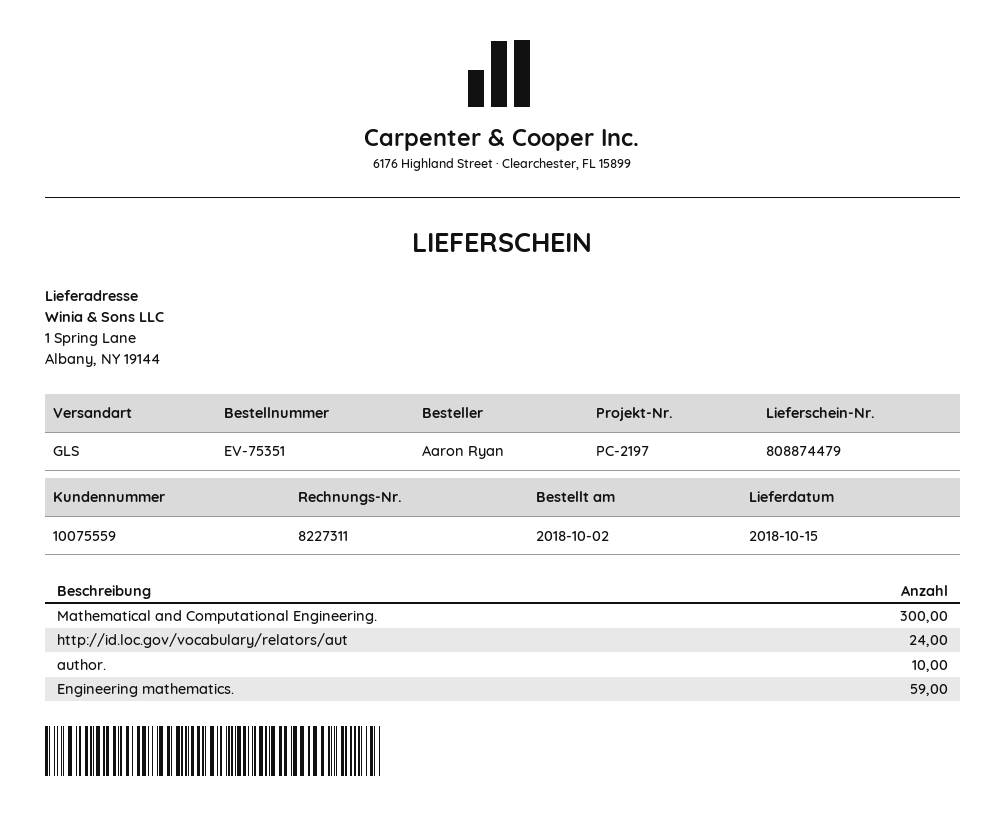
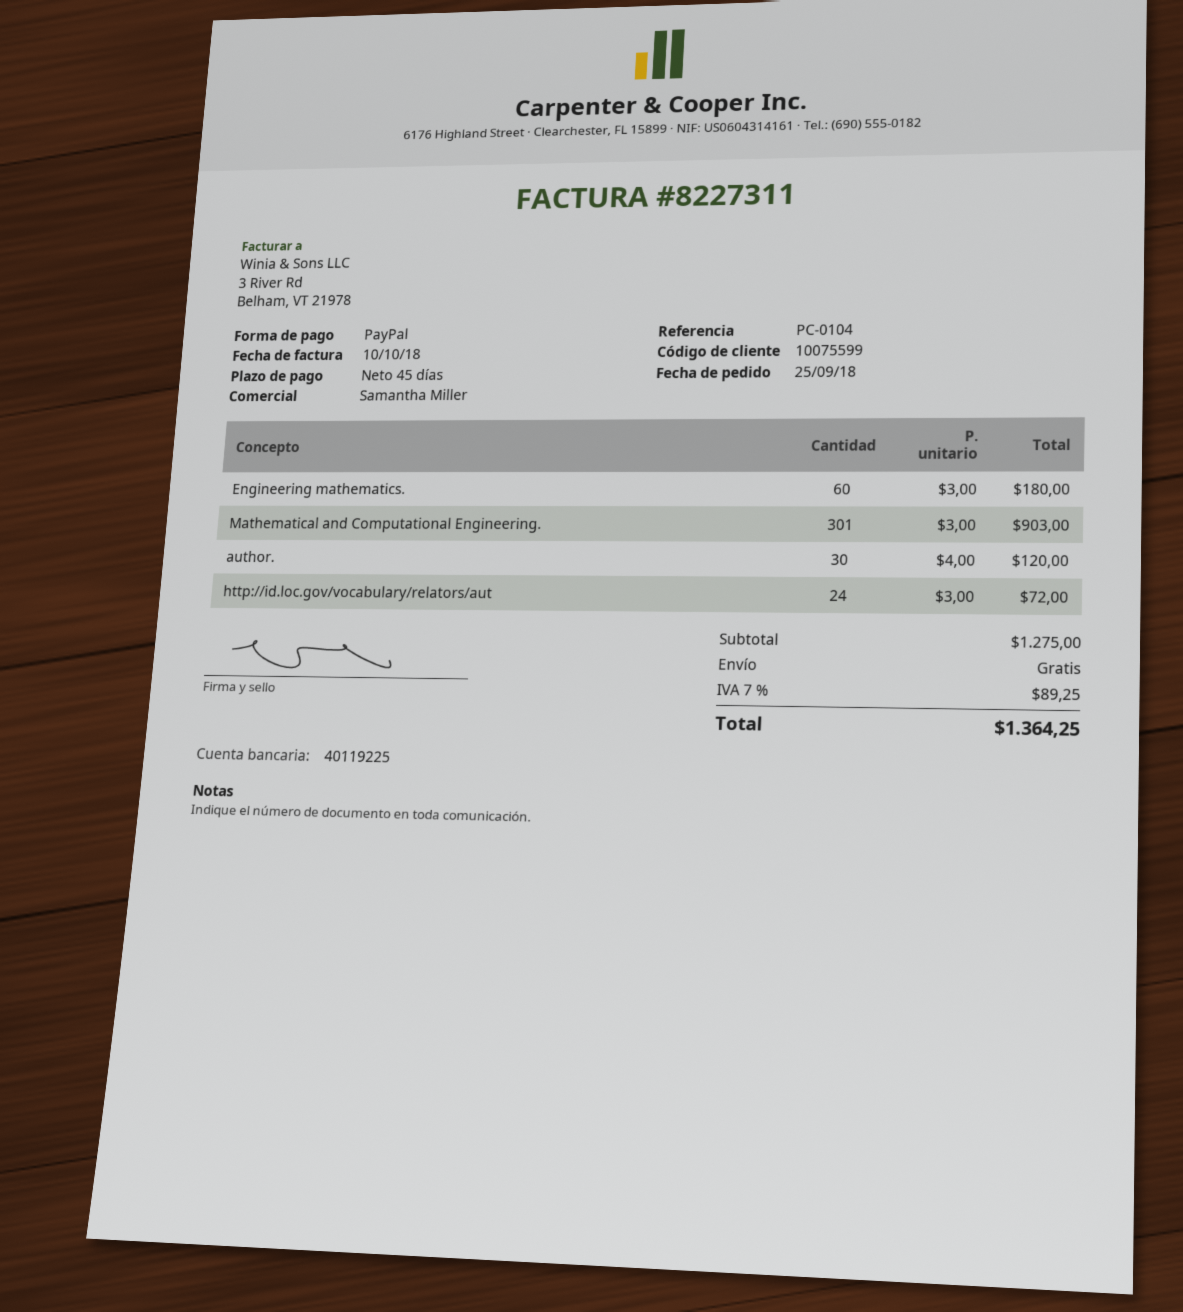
order date: 2018-10-02 -> 2018-09-25
customer number: 10075559 -> 10075599
reference: PC-2197 -> PC-0104
Mathematical and Computational Engineering.: 300 -> 301
author.: 10 -> 30
Engineering mathematics.: 59 -> 60

